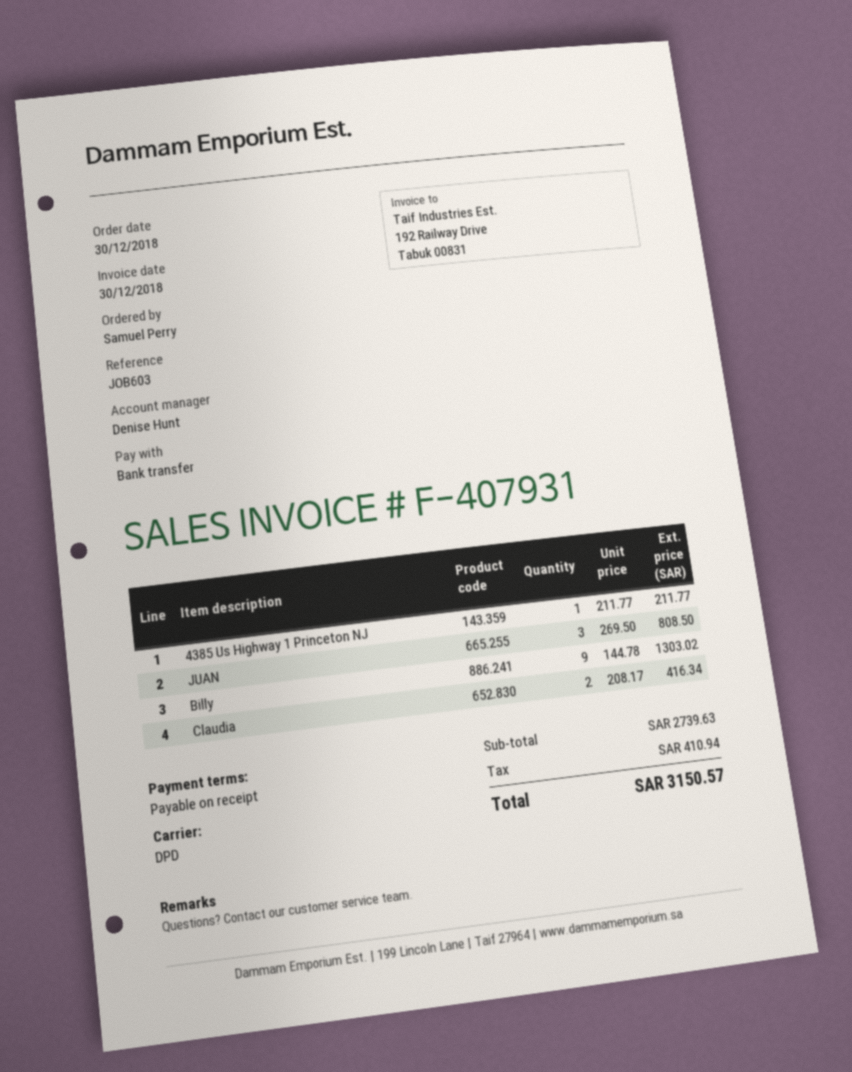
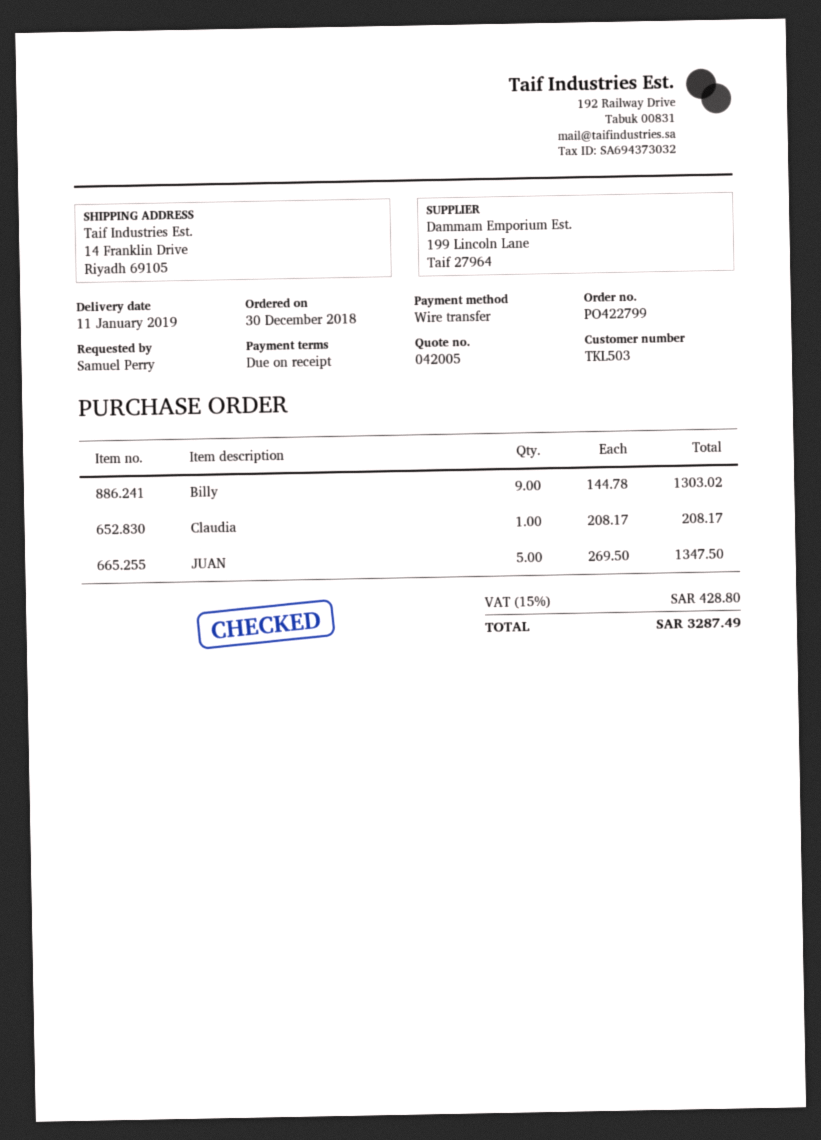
4385 Us Highway 1 Princeton NJ: 1 x 211.77 = 211.77 -> none
JUAN: 3 x 269.50 = 808.50 -> 5 x 269.50 = 1347.50
Claudia: 2 x 208.17 = 416.34 -> 1 x 208.17 = 208.17
tax: 410.94 -> 428.80
total: 3150.57 -> 3287.49

